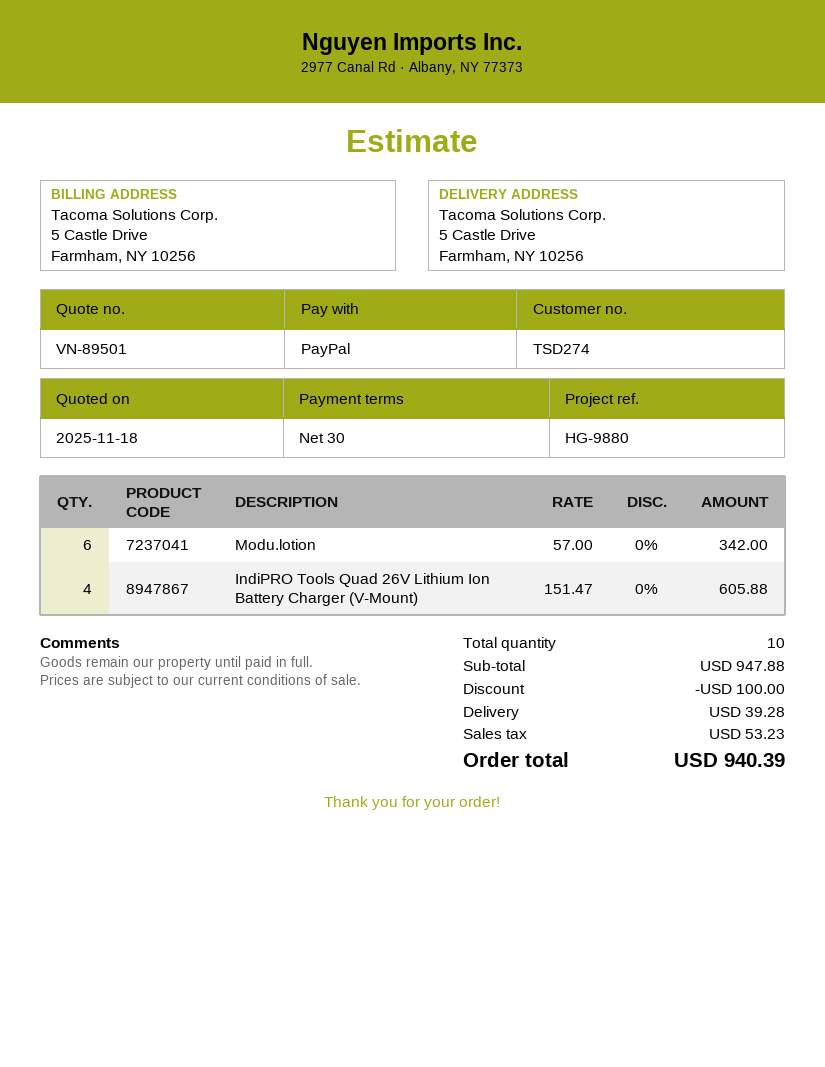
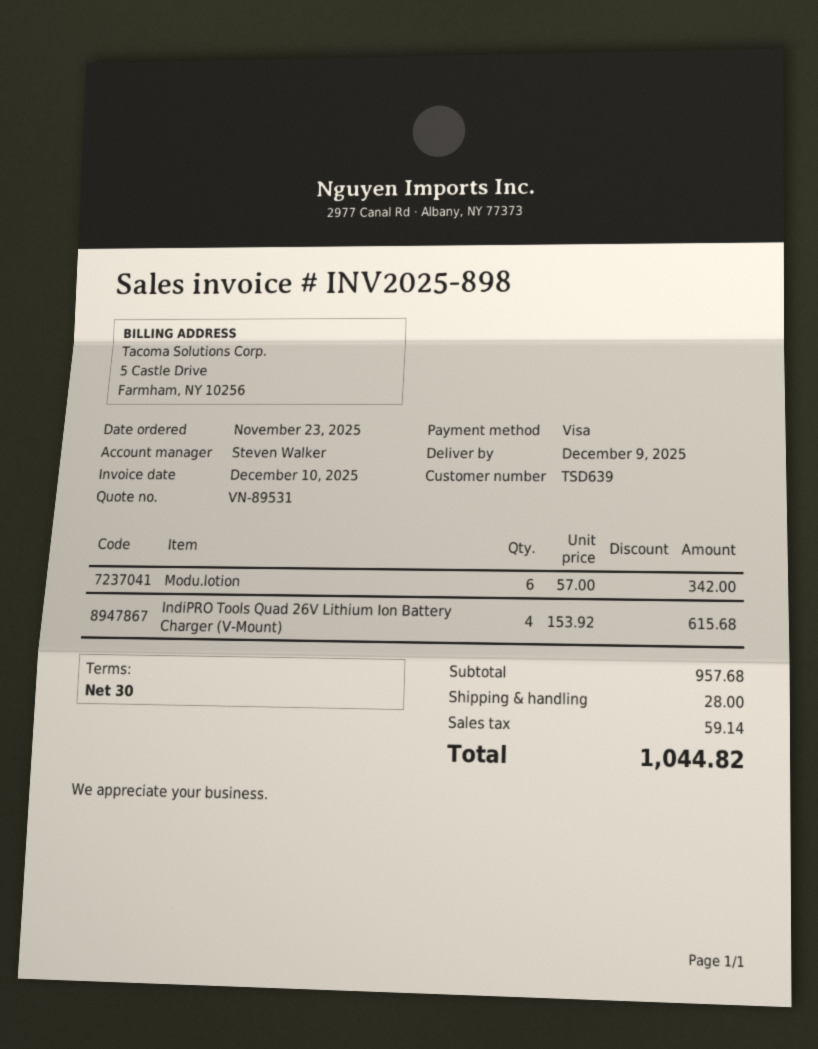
quote number: VN-89501 -> VN-89531
customer number: TSD274 -> TSD639
payment method: PayPal -> Visa
IndiPRO Tools Quad 26V Lithium Ion Battery Charger (V-Mount): 4 x 151.47 = 605.88 -> 4 x 153.92 = 615.68
subtotal: 947.88 -> 957.68
discount: 100.00 -> none
shipping: 39.28 -> 28.00
tax: 53.23 -> 59.14
total: 940.39 -> 1044.82

